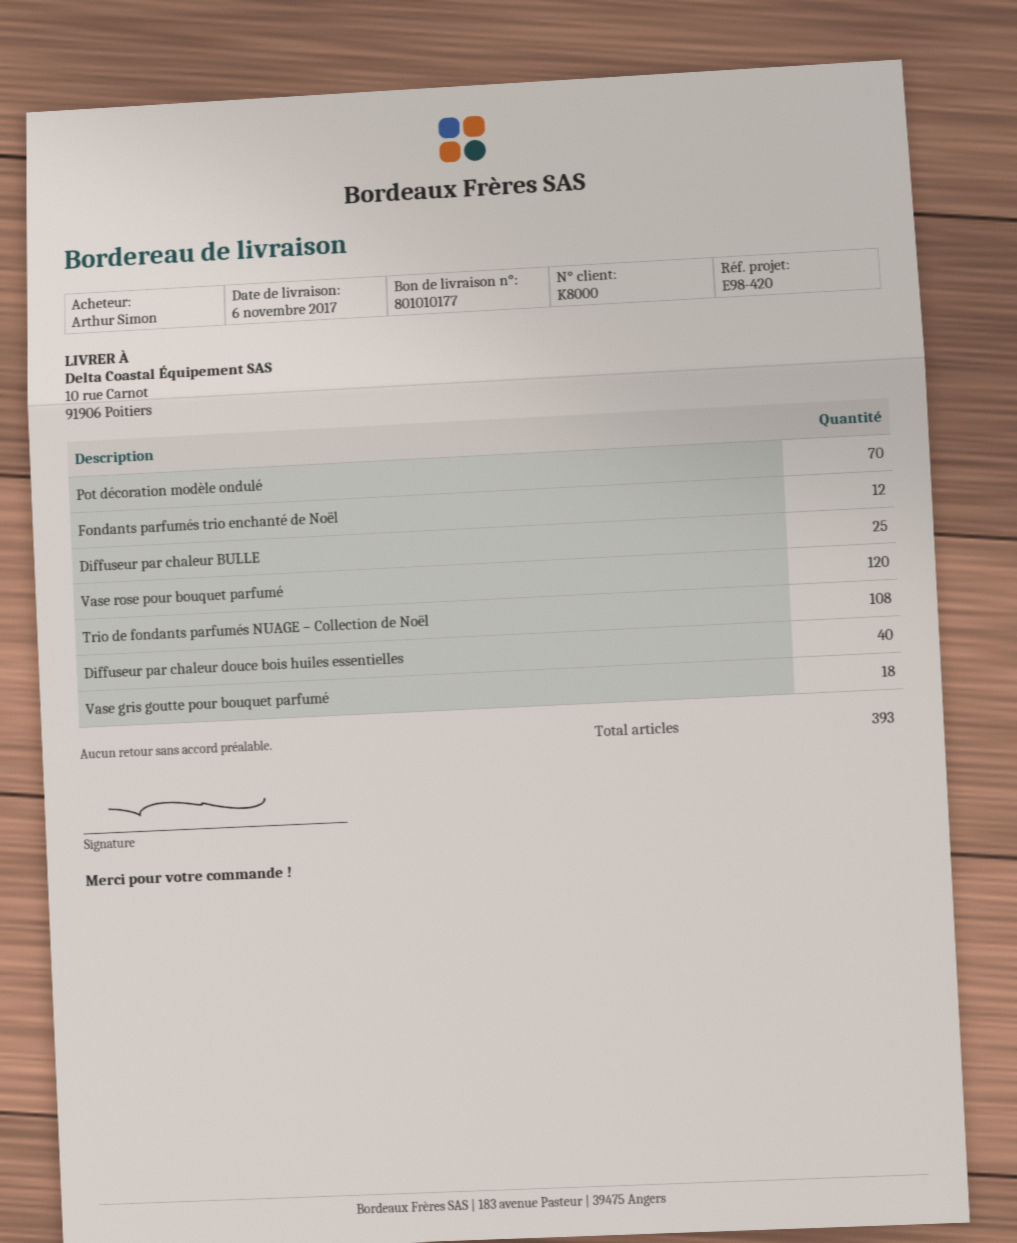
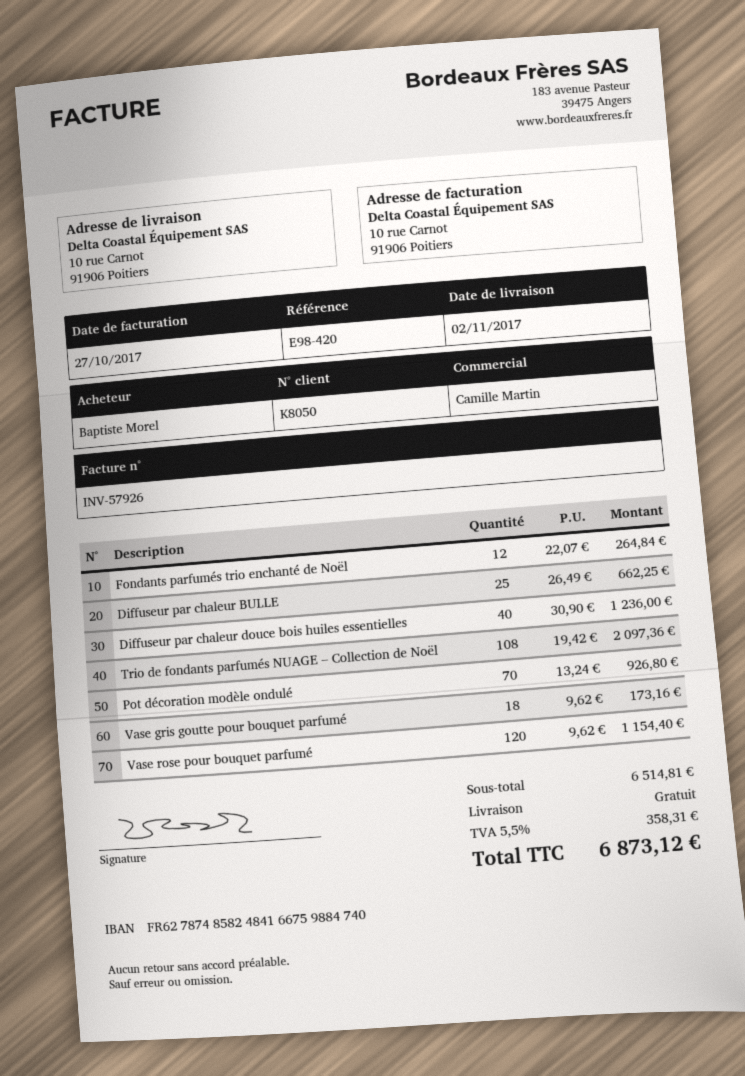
delivery date: 2017-11-06 -> 2017-11-02
customer number: K8000 -> K8050
ordered by: Arthur Simon -> Baptiste Morel

